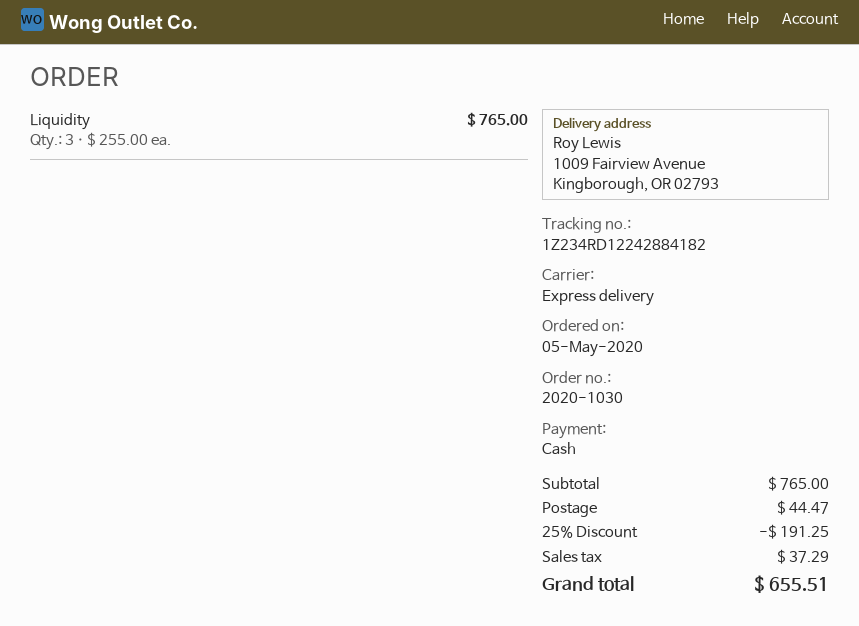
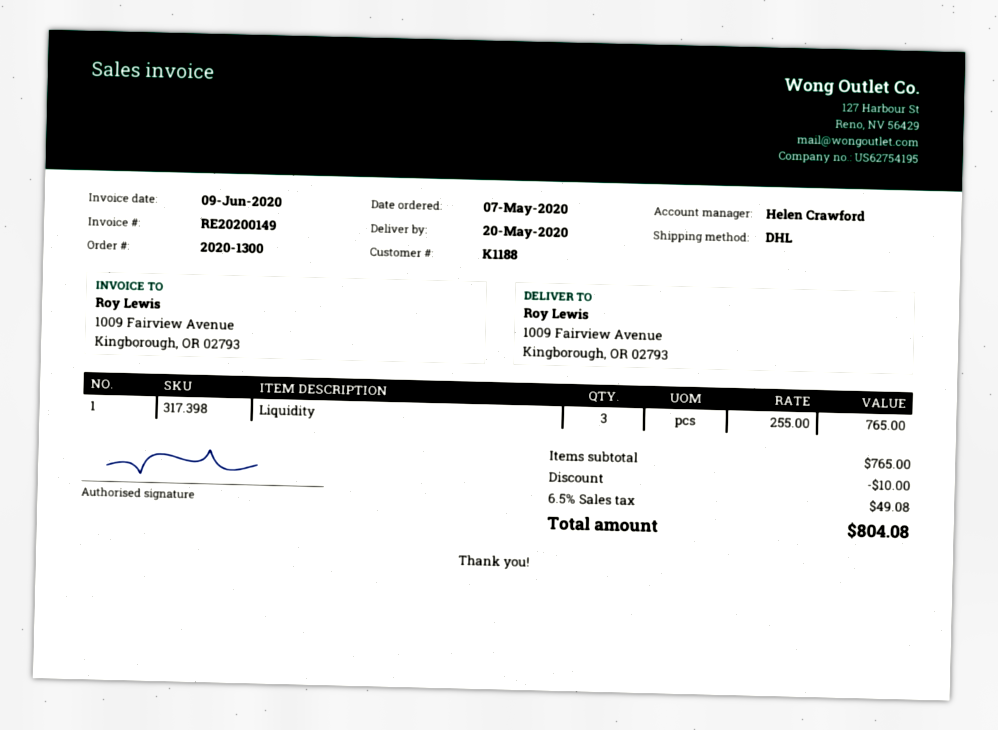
order number: 2020-1030 -> 2020-1300
order date: 2020-05-05 -> 2020-05-07
shipping method: express -> DHL
discount: 191.25 -> 10.00
shipping: 44.47 -> none
tax: 37.29 -> 49.08
total: 655.51 -> 804.08

